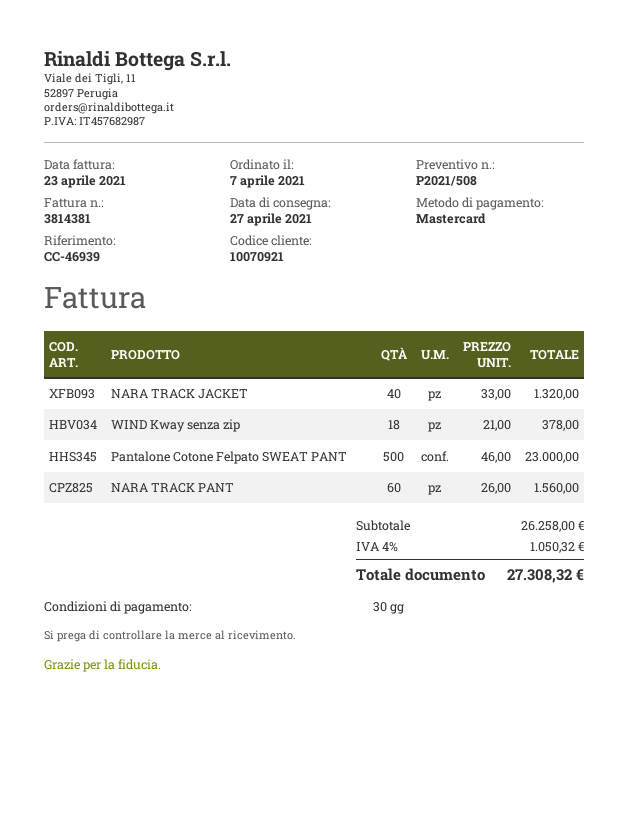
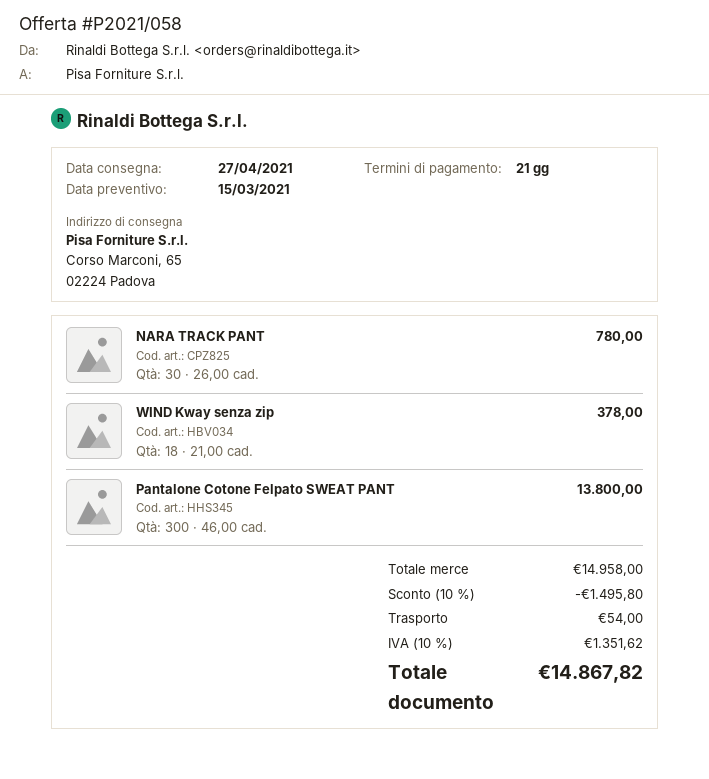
quote number: P2021/508 -> P2021/058
payment terms: 30 days -> 21 days
NARA TRACK JACKET: 40 x 33.00 = 1320.00 -> none
Pantalone Cotone Felpato SWEAT PANT: 500 x 46.00 = 23000.00 -> 300 x 46.00 = 13800.00
NARA TRACK PANT: 60 x 26.00 = 1560.00 -> 30 x 26.00 = 780.00
subtotal: 26258.00 -> 14958.00
discount: none -> 10% = 1495.80
shipping: none -> 54.00
tax: 4% = 1050.32 -> 10% = 1351.62
total: 27308.32 -> 14867.82

